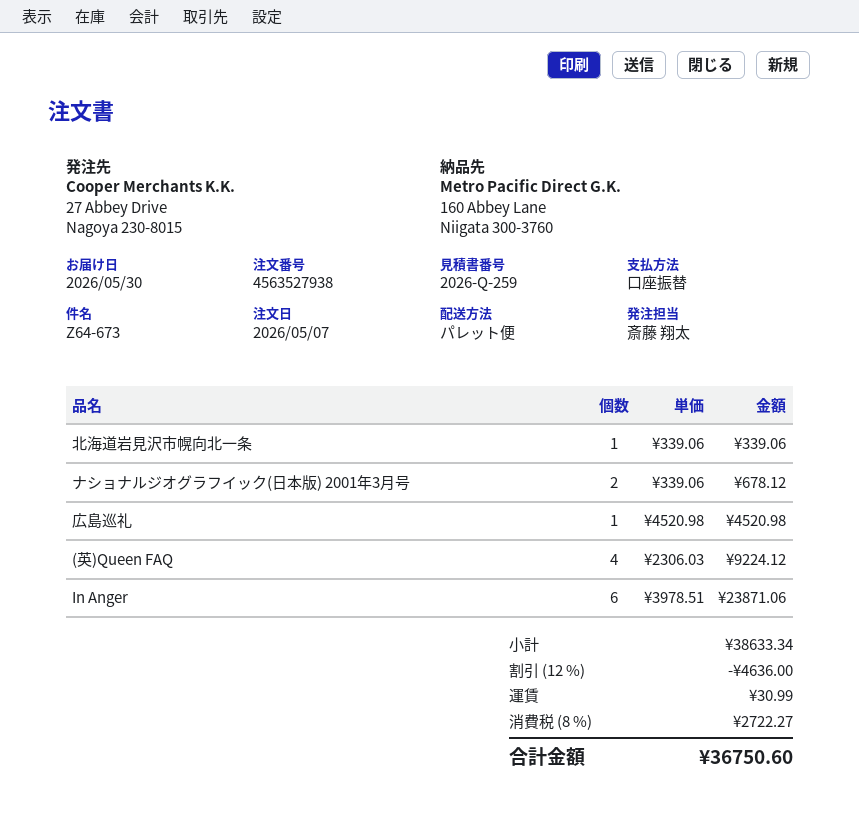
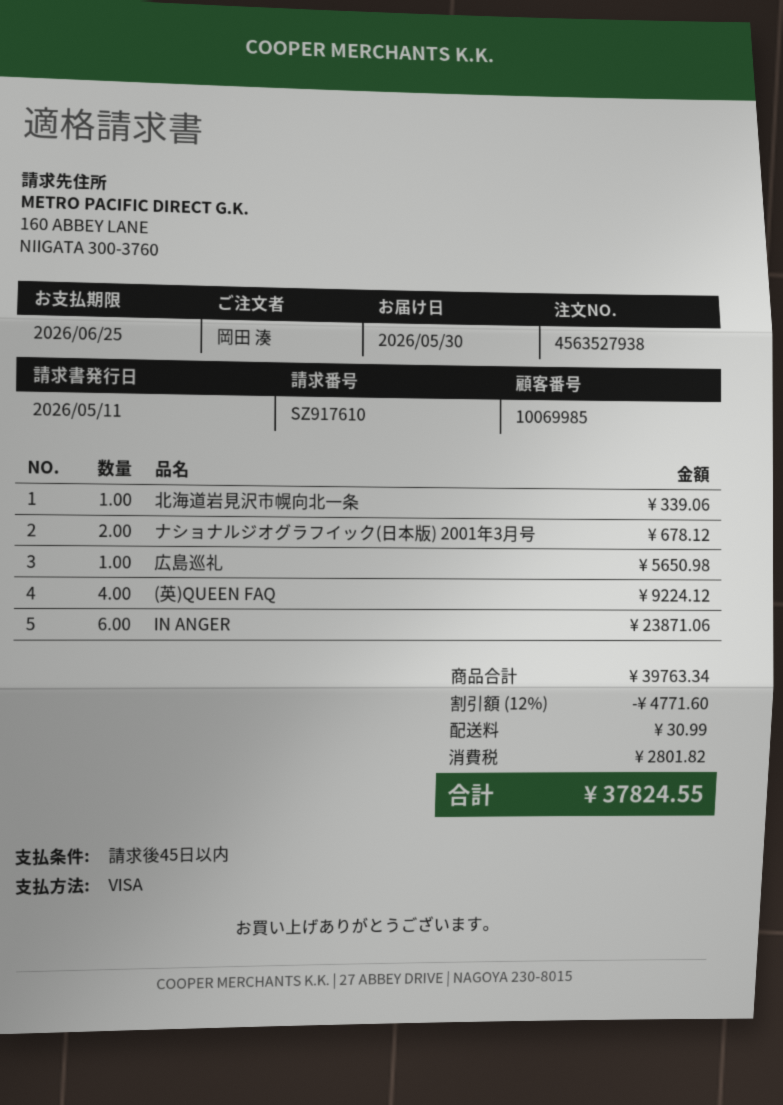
ordered by: 斎藤 翔太 -> 岡田 湊
payment method: direct debit -> Visa
広島巡礼: 1 for 4520.98 -> 1 for 5650.98
subtotal: 38633.34 -> 39763.34
discount: 12% = 4636.00 -> 12% = 4771.60
tax: 2722.27 -> 2801.82
total: 36750.60 -> 37824.55

